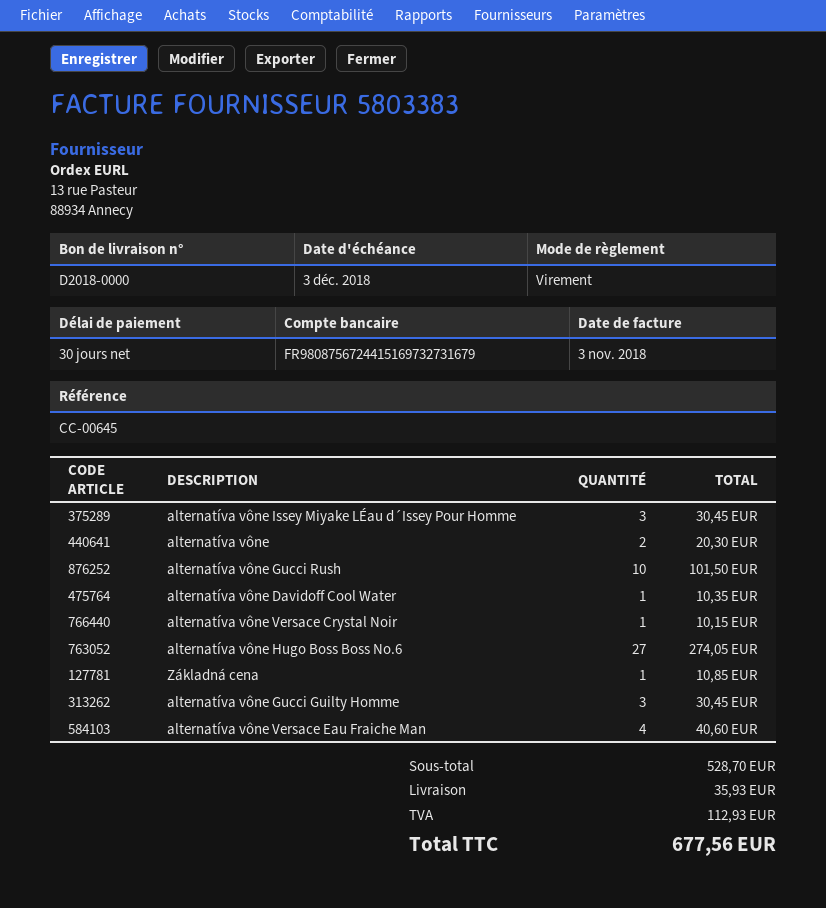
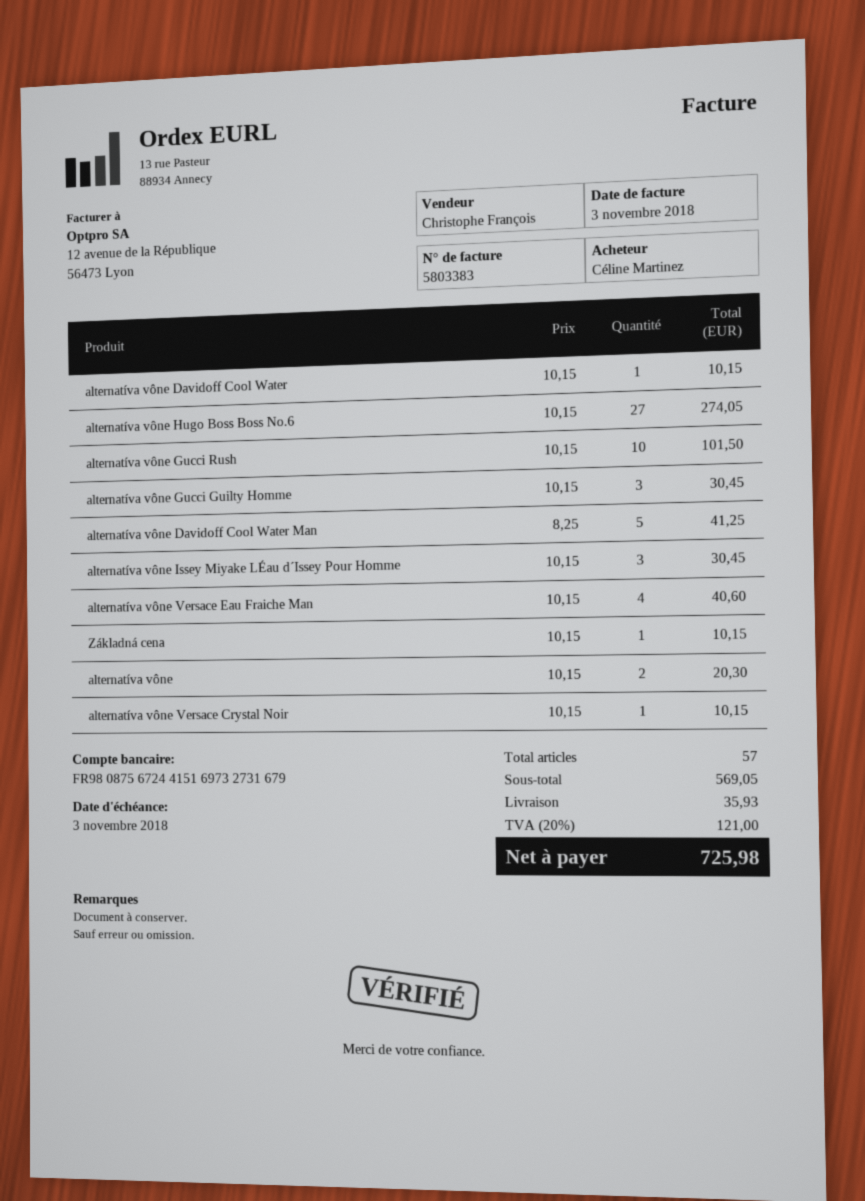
due date: 2018-12-03 -> 2018-11-03
alternatíva vône Davidoff Cool Water: 1 for 10.35 -> 1 for 10.15
Základná cena: 1 for 10.85 -> 1 for 10.15
alternatíva vône Davidoff Cool Water Man: none -> 5 for 41.25
subtotal: 528.70 -> 569.05
tax: 112.93 -> 121.00
total: 677.56 -> 725.98

